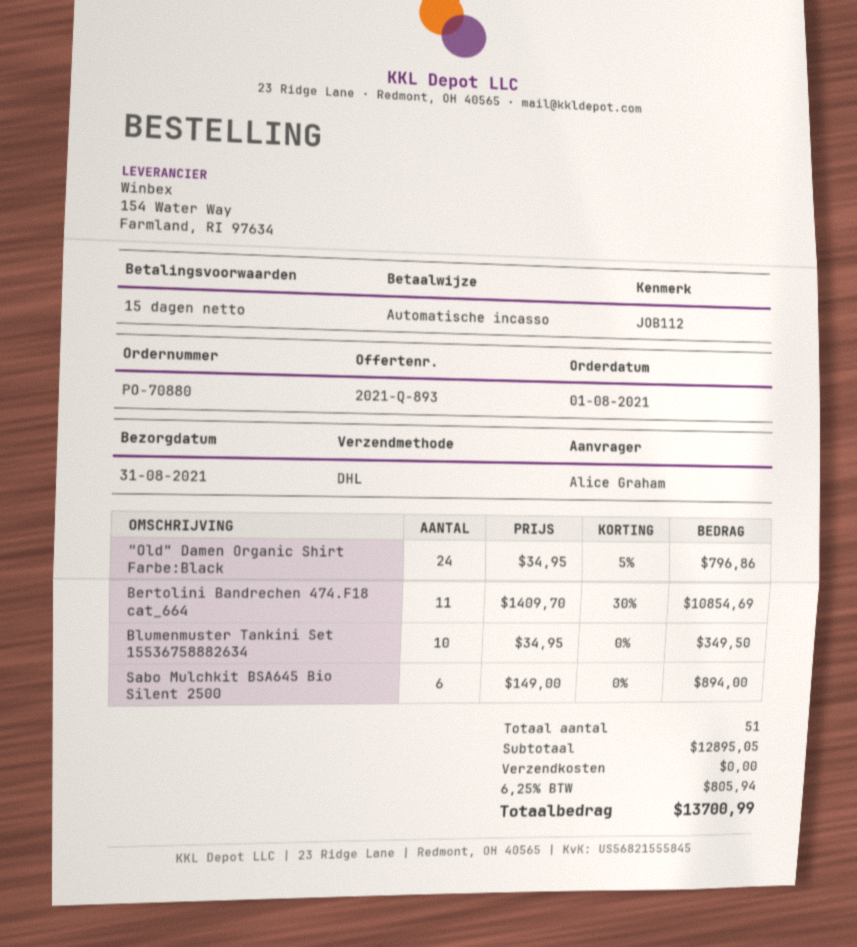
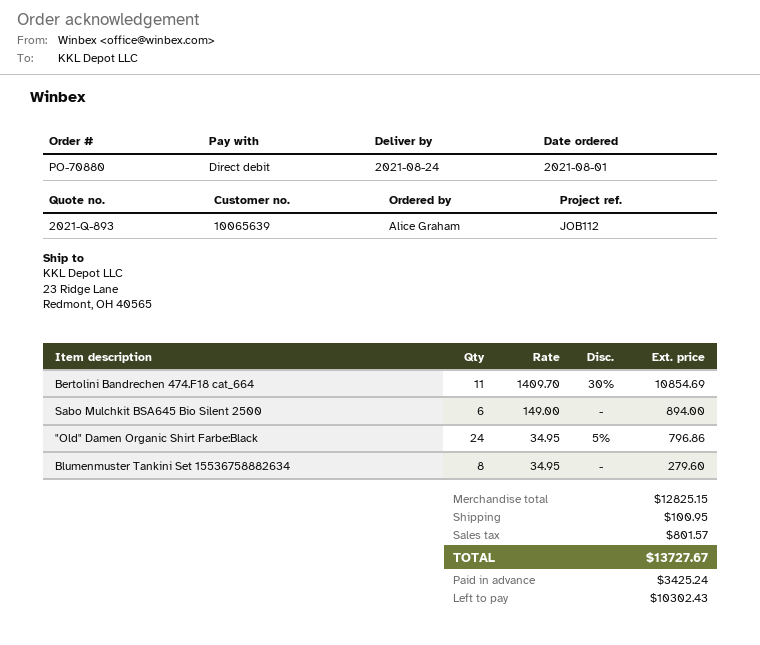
delivery date: 2021-08-31 -> 2021-08-24
Blumenmuster Tankini Set 15536758882634: 10 x 34.95 = 349.50 -> 8 x 34.95 = 279.60
subtotal: 12895.05 -> 12825.15
shipping: 0.00 -> 100.95
tax: 805.94 -> 801.57
total: 13700.99 -> 13727.67

